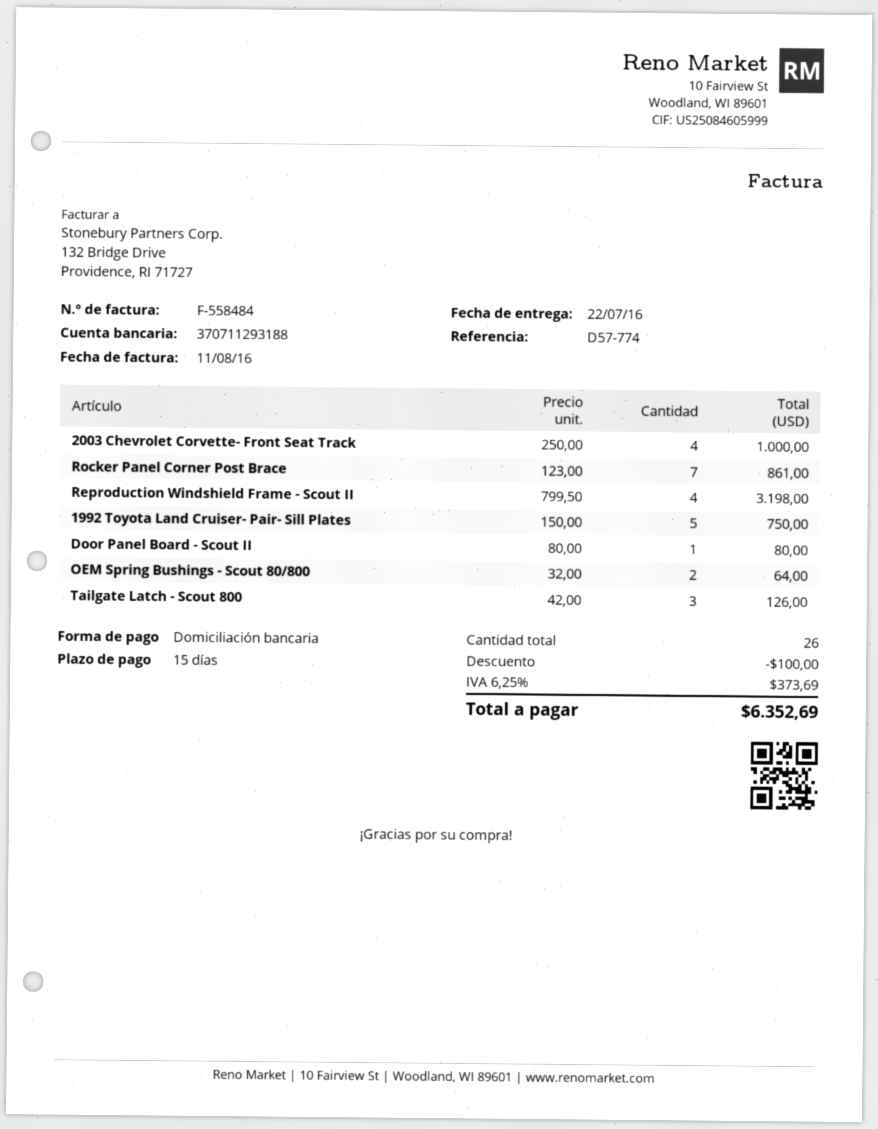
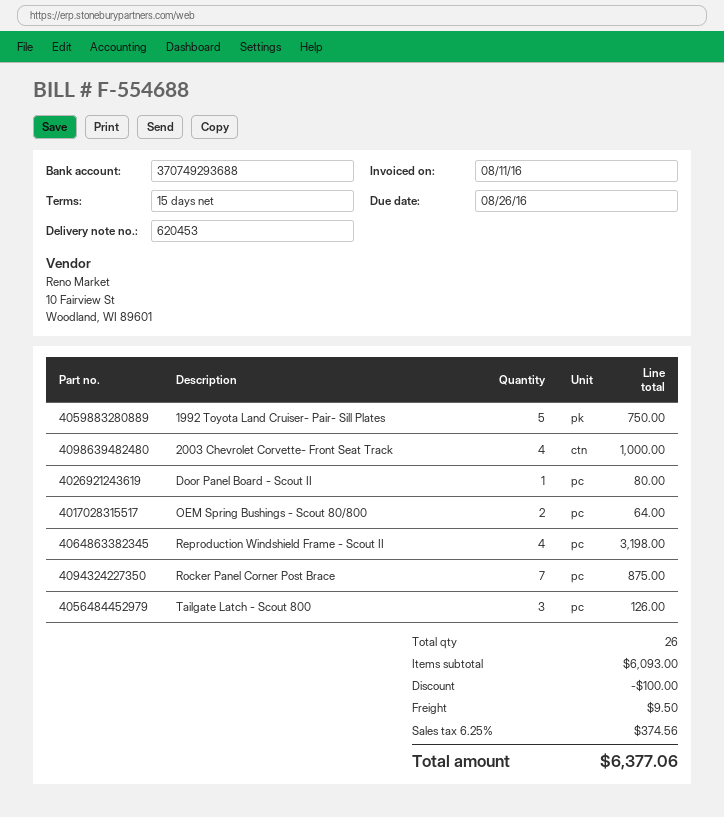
invoice number: F-558484 -> F-554688
bank account: 370711293188 -> 370749293688
Rocker Panel Corner Post Brace: 7 for 861.00 -> 7 for 875.00
shipping: none -> 9.50
tax: 6.25% = 373.69 -> 6.25% = 374.56
total: 6352.69 -> 6377.06

